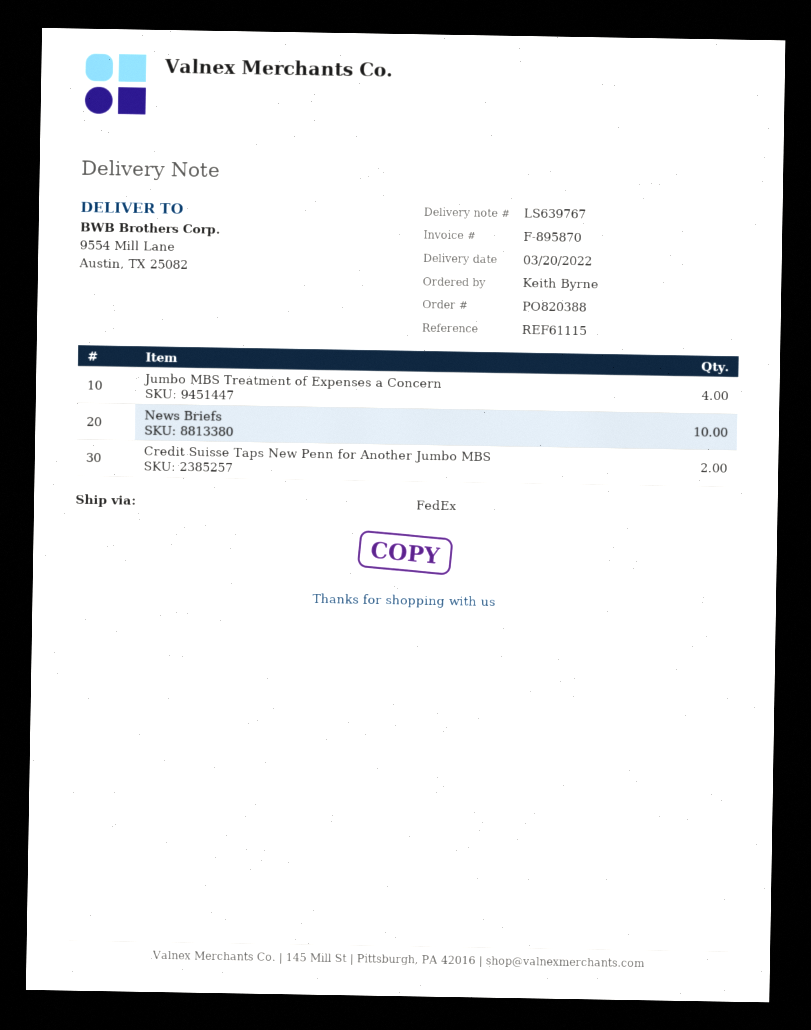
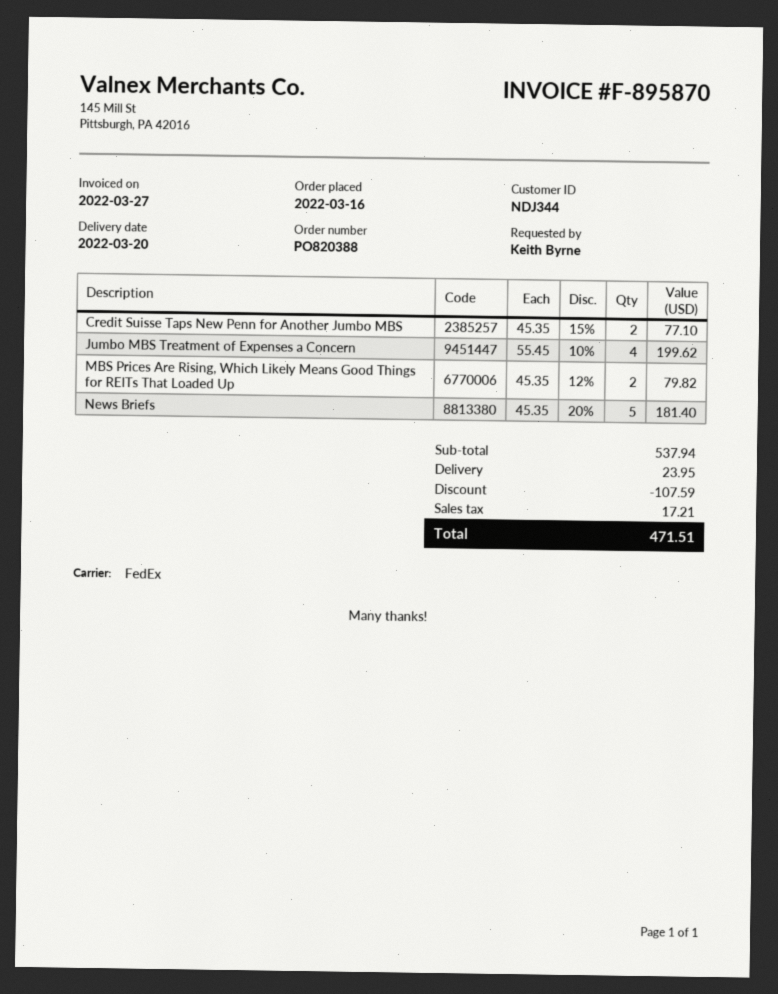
News Briefs: 10 -> 5
MBS Prices Are Rising, Which Likely Means Good Things for REITs That Loaded Up: none -> 2

